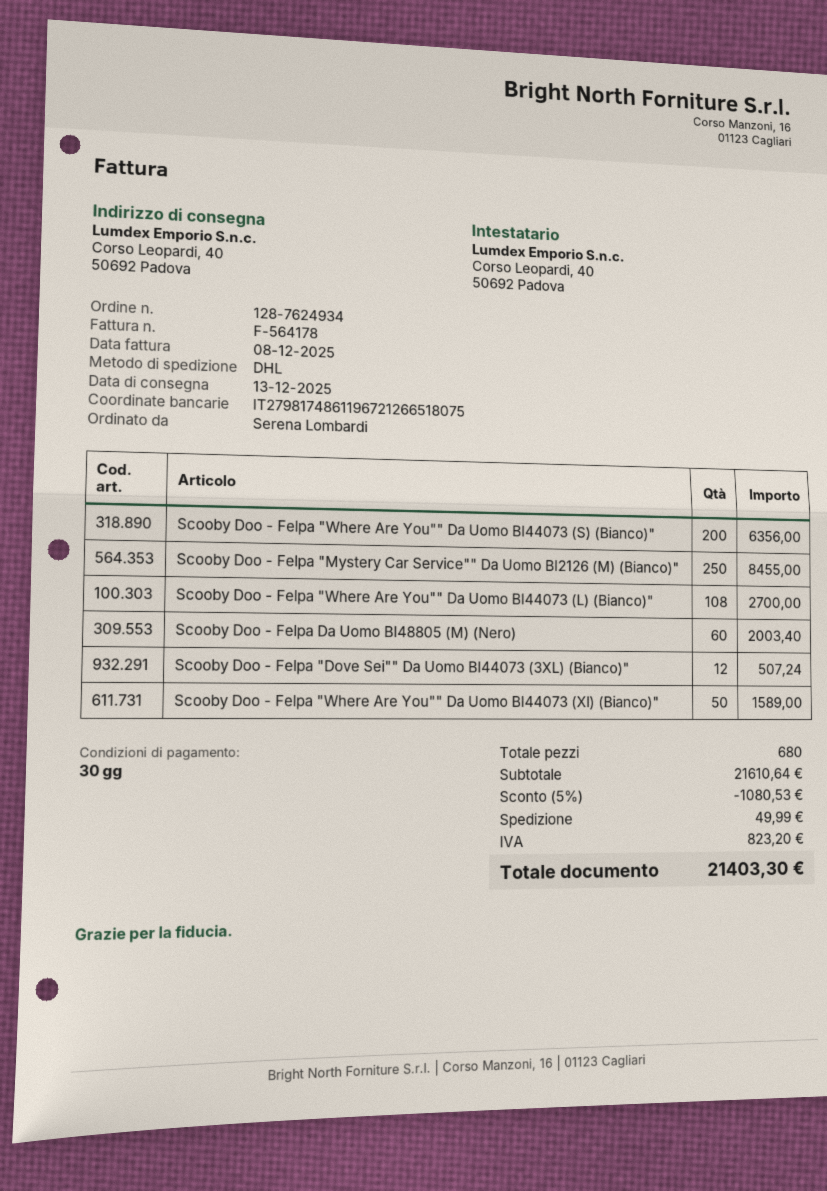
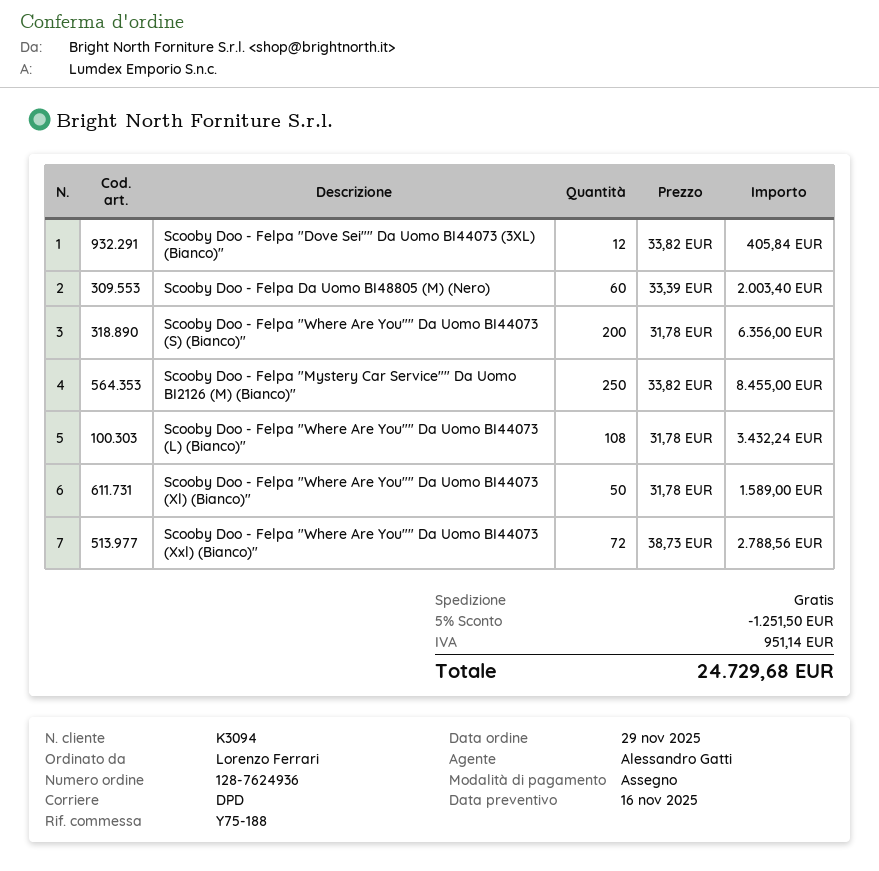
order number: 128-7624934 -> 128-7624936
ordered by: Serena Lombardi -> Lorenzo Ferrari
shipping method: DHL -> DPD
Scooby Doo - Felpa "Where Are You"" Da Uomo BI44073 (L) (Bianco)": 108 for 2700.00 -> 108 for 3432.24
Scooby Doo - Felpa "Dove Sei"" Da Uomo BI44073 (3XL) (Bianco)": 12 for 507.24 -> 12 for 405.84
Scooby Doo - Felpa "Where Are You"" Da Uomo BI44073 (Xxl) (Bianco)": none -> 72 for 2788.56
discount: 5% = 1080.53 -> 5% = 1251.50
shipping: 49.99 -> 0.00
tax: 823.20 -> 951.14
total: 21403.30 -> 24729.68

